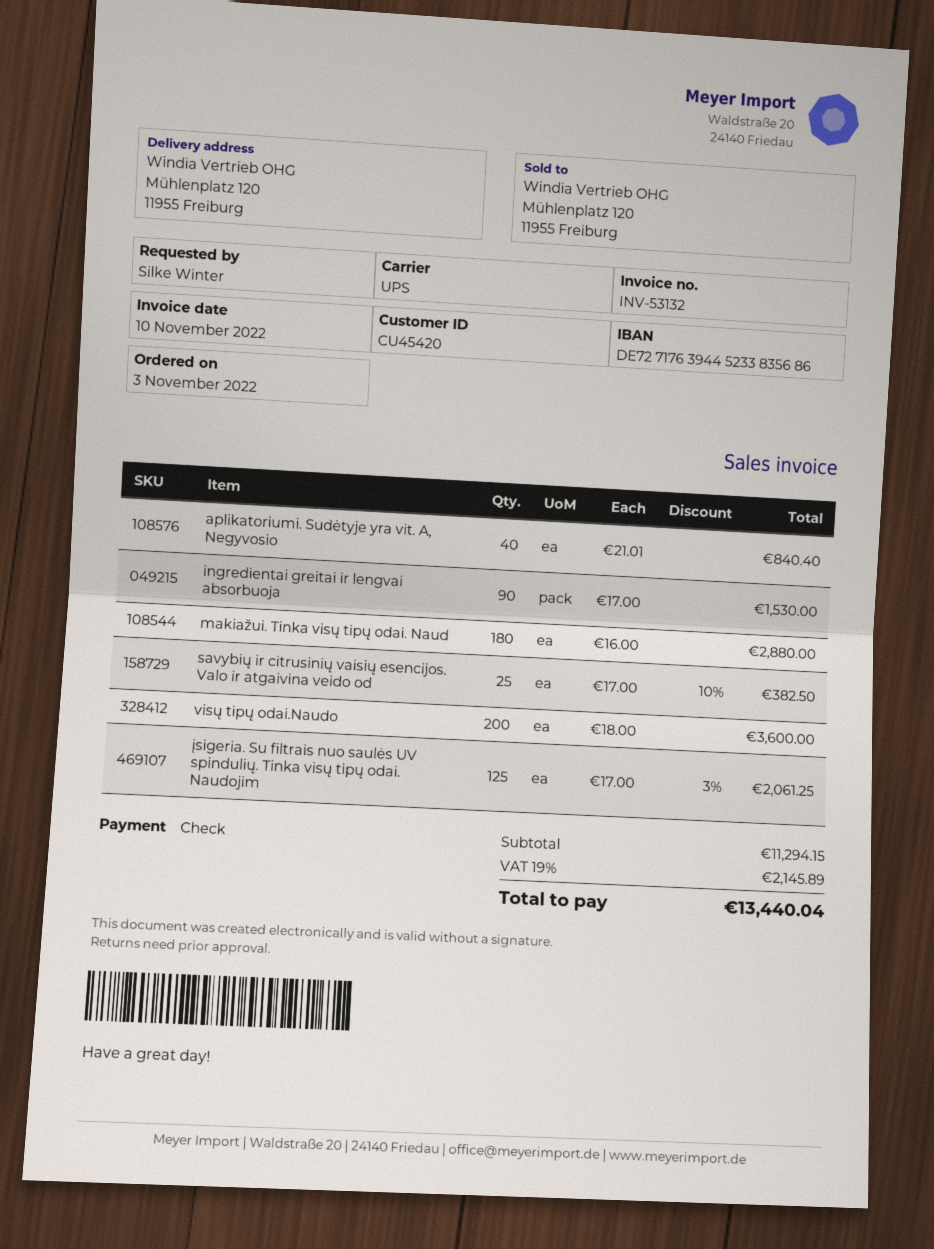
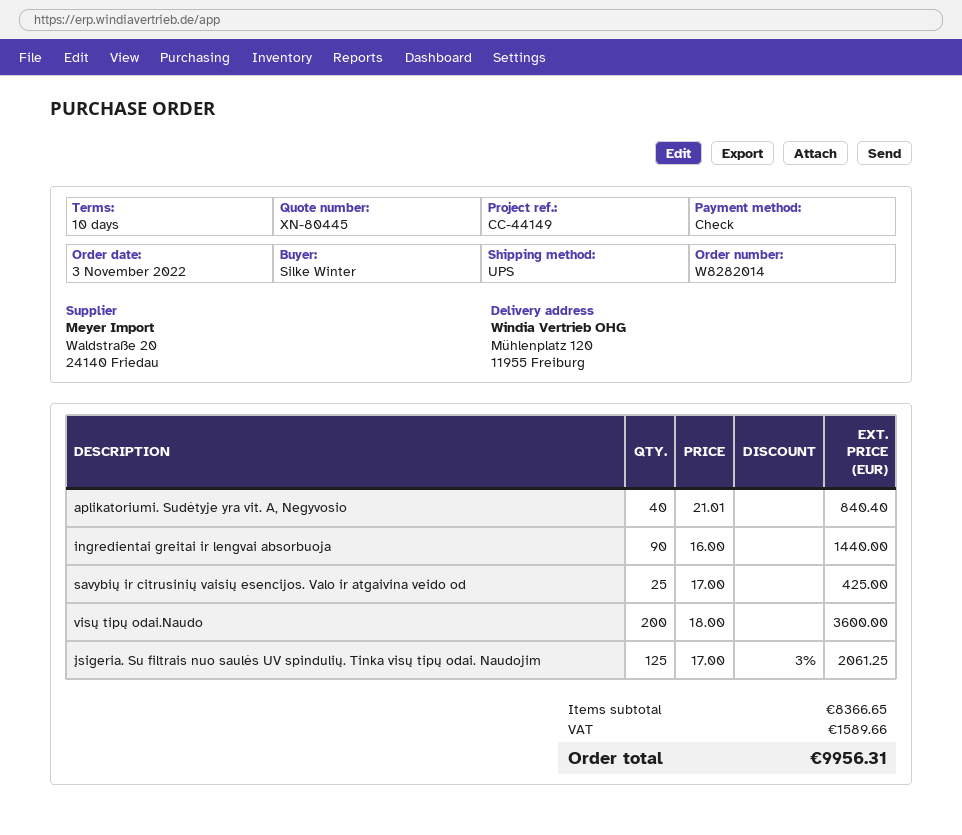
ingredientai greitai ir lengvai absorbuoja: 90 x 17.00 = 1530.00 -> 90 x 16.00 = 1440.00
makiažui. Tinka visų tipų odai. Naud: 180 x 16.00 = 2880.00 -> none
savybių ir citrusinių vaisių esencijos. Valo ir atgaivina veido od: 25 x 17.00 - 10% = 382.50 -> 25 x 17.00 = 425.00
subtotal: 11294.15 -> 8366.65
tax: 2145.89 -> 1589.66
total: 13440.04 -> 9956.31

